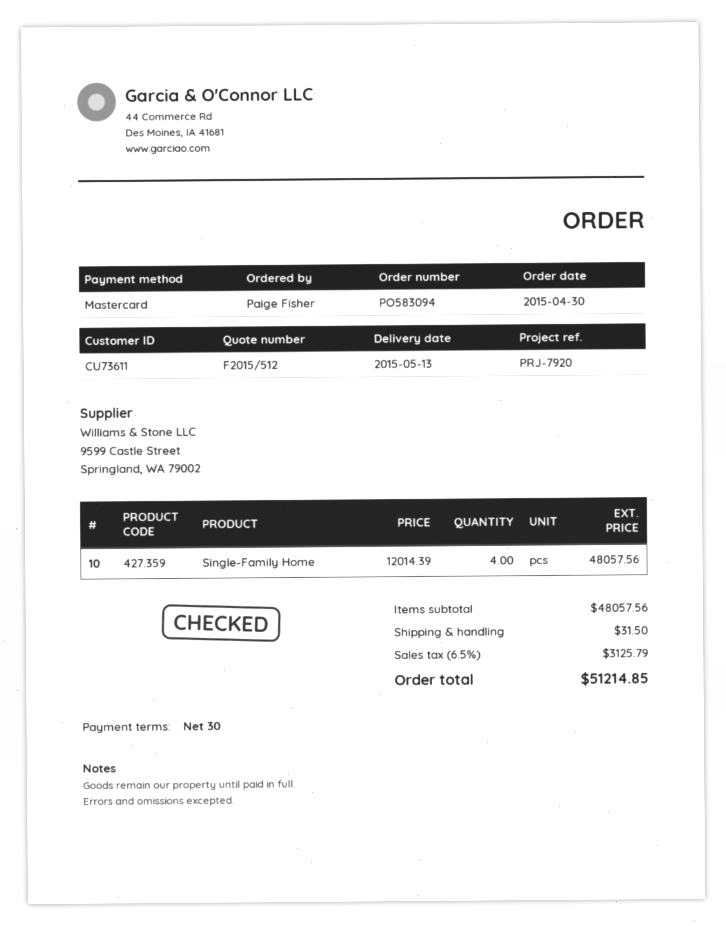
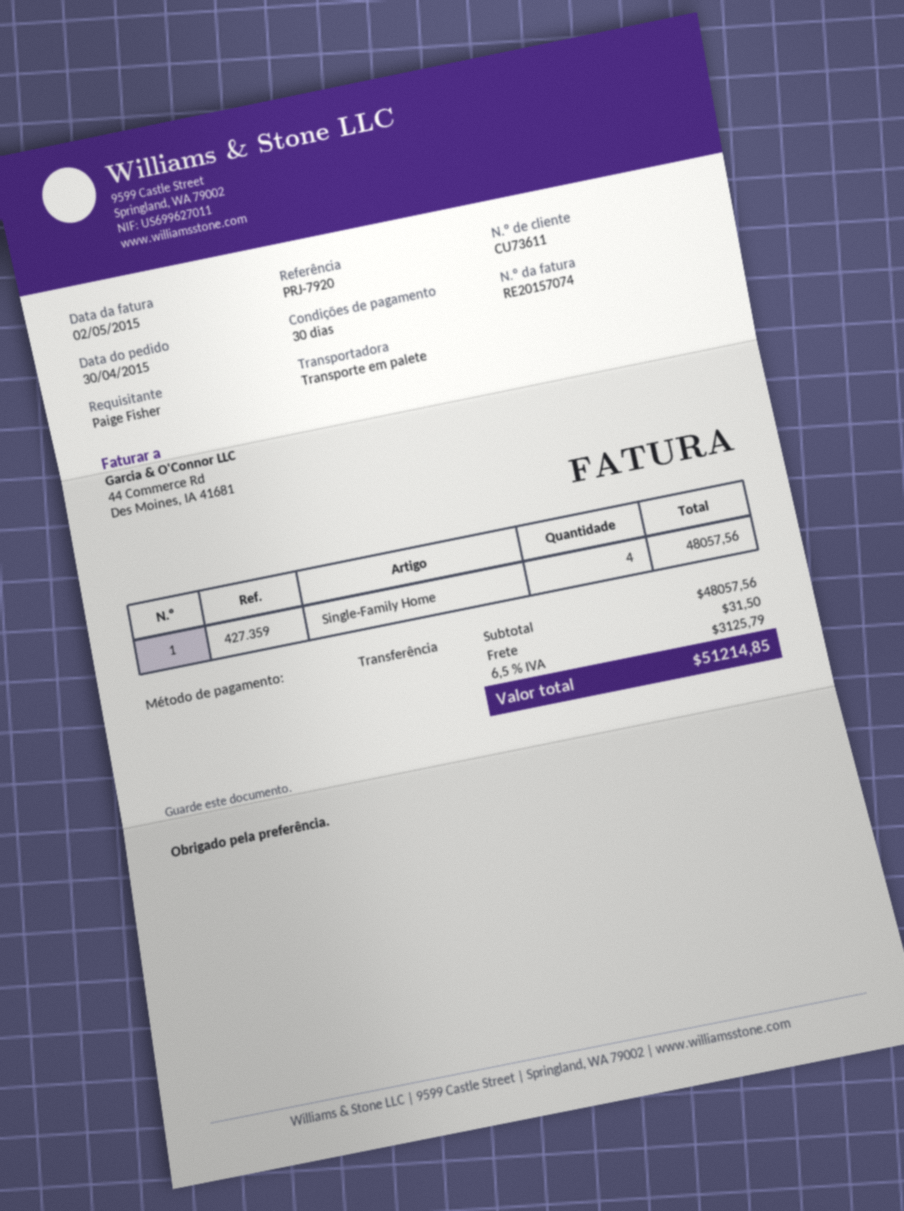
payment method: Mastercard -> bank transfer

